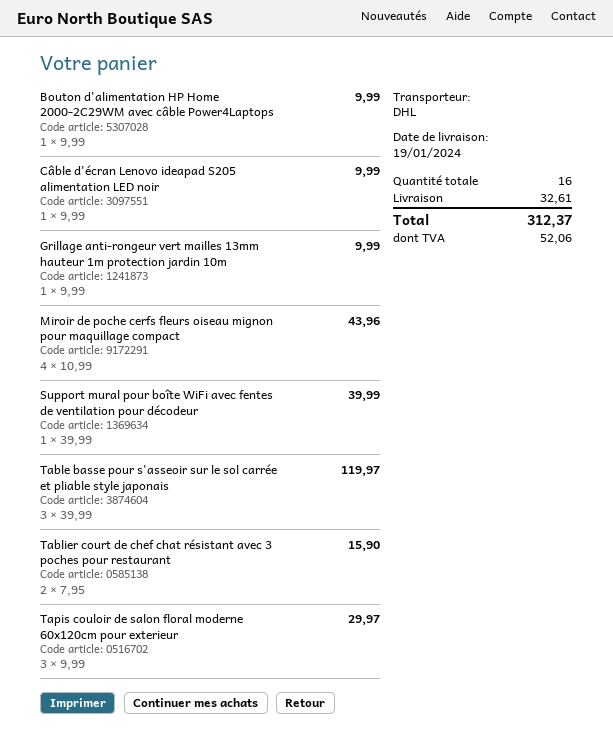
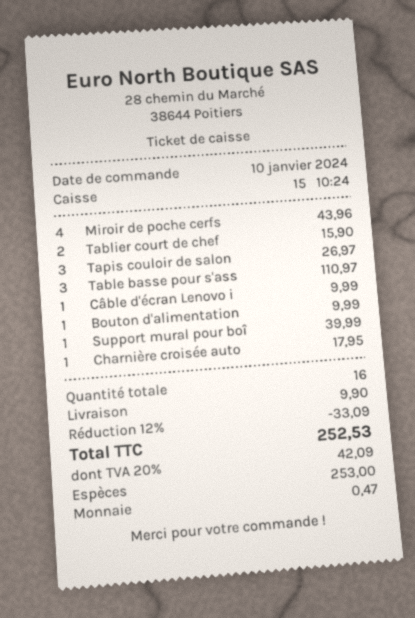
Grillage anti-rongeur vert mailles 13mm hauteur 1m protection jardin 10m: 1 for 9.99 -> none
Table basse pour s'asseoir sur le sol carrée et pliable style japonais: 3 for 119.97 -> 3 for 110.97
Tapis couloir de salon floral moderne 60x120cm pour exterieur: 3 for 29.97 -> 3 for 26.97
Charnière croisée auto: none -> 1 for 17.95
discount: none -> 12% = 33.09
shipping: 32.61 -> 9.90
tax: 52.06 -> 42.09
total: 312.37 -> 252.53

